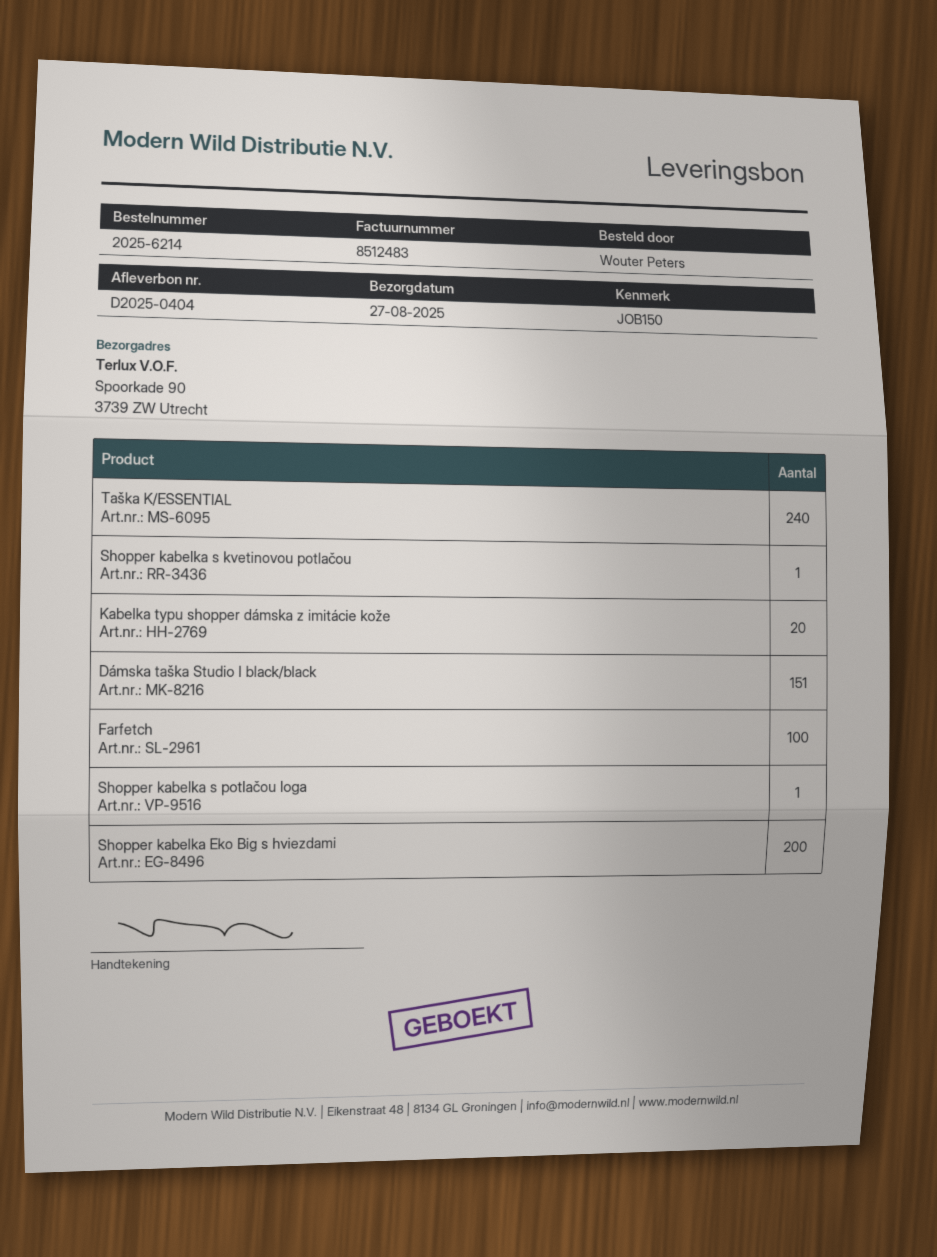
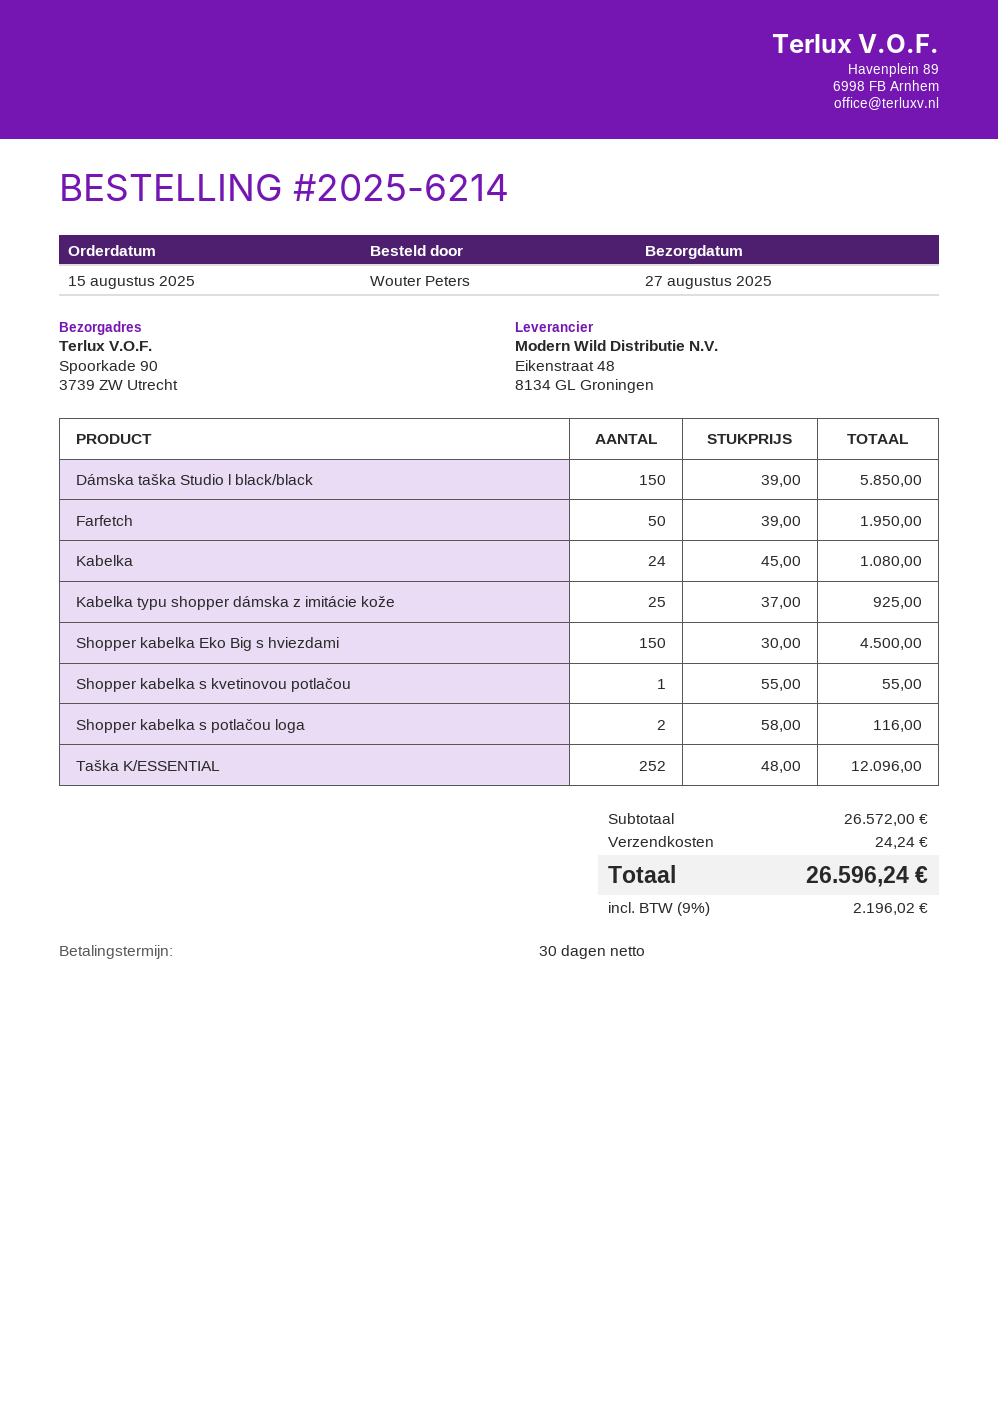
Taška K/ESSENTIAL: 240 -> 252
Kabelka typu shopper dámska z imitácie kože: 20 -> 25
Dámska taška Studio l black/black: 151 -> 150
Farfetch: 100 -> 50
Shopper kabelka s potlačou loga: 1 -> 2
Shopper kabelka Eko Big s hviezdami: 200 -> 150
Kabelka: none -> 24

